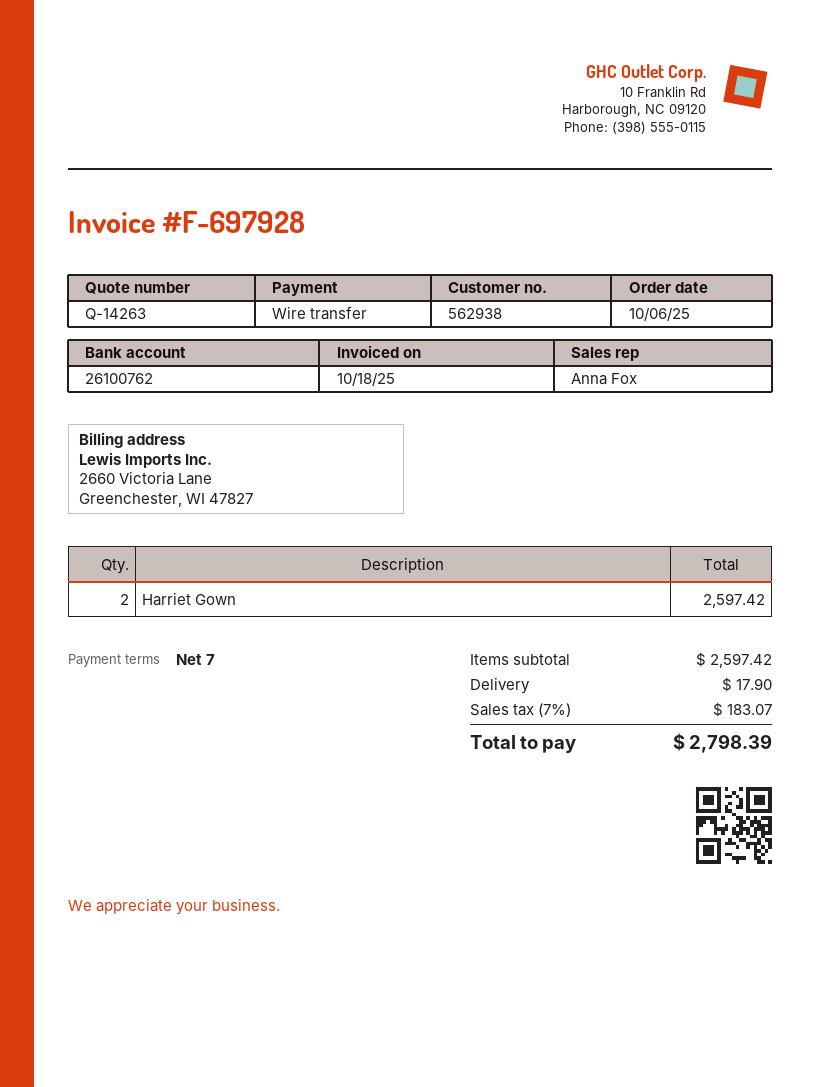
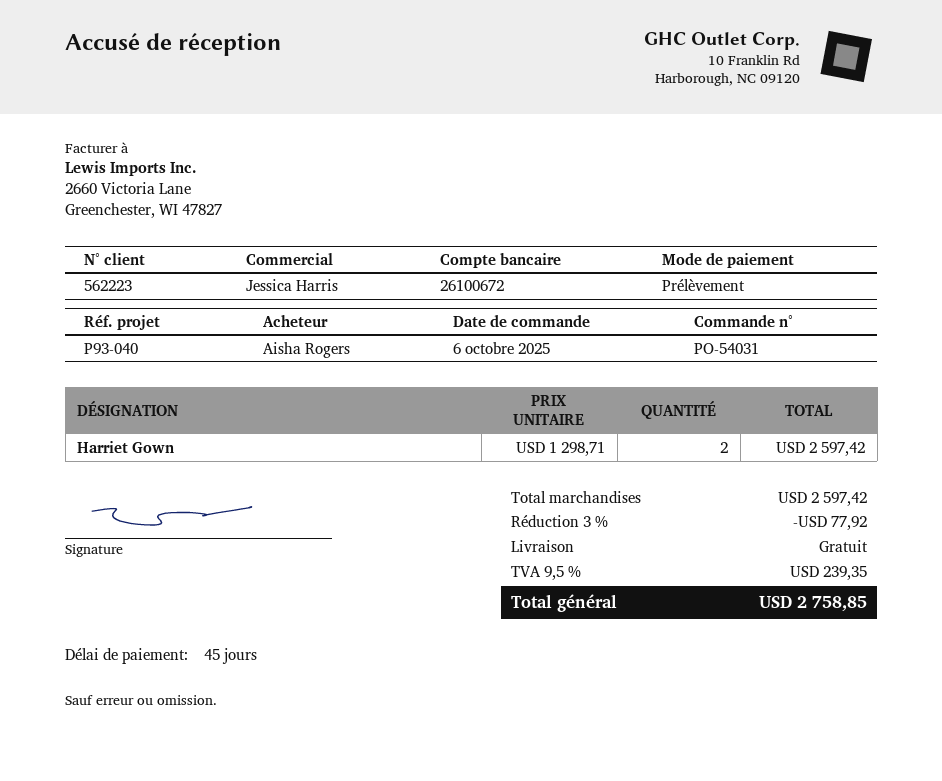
payment terms: 7 days -> 45 days
customer number: 562938 -> 562223
sales rep: Anna Fox -> Jessica Harris
payment method: bank transfer -> direct debit
bank account: 26100762 -> 26100672
discount: none -> 3% = 77.92
shipping: 17.90 -> 0.00
tax: 7% = 183.07 -> 9.5% = 239.35
total: 2798.39 -> 2758.85

